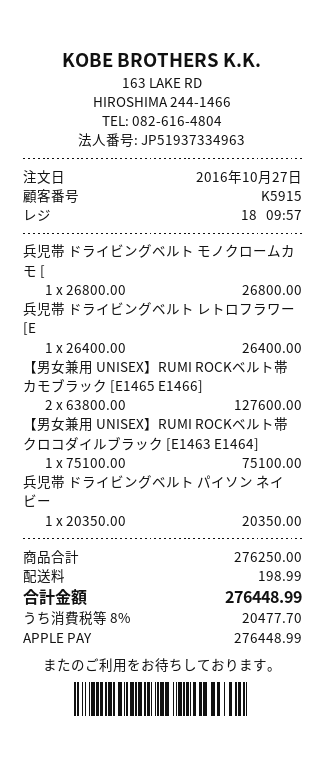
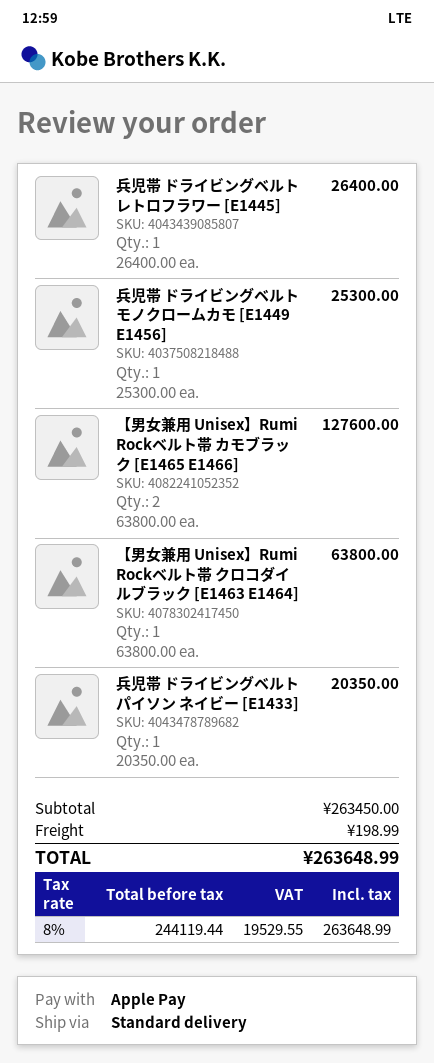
兵児帯 ドライビングベルト モノクロームカモ [: 1 x 26800.00 = 26800.00 -> 1 x 25300.00 = 25300.00
【男女兼用 UNISEX】RUMI ROCKベルト帯 クロコダイルブラック [E1463 E1464]: 1 x 75100.00 = 75100.00 -> 1 x 63800.00 = 63800.00
subtotal: 276250.00 -> 263450.00
tax: 8% = 20477.70 -> 8% = 19529.55
total: 276448.99 -> 263648.99

